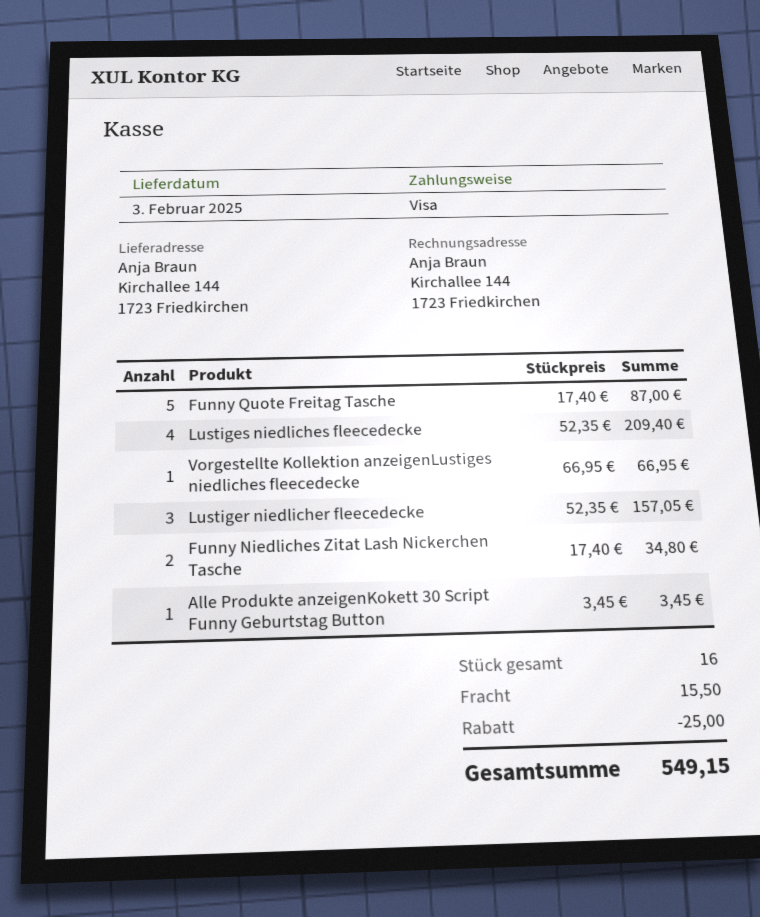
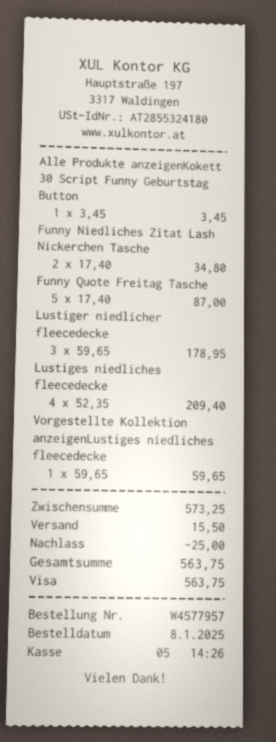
Vorgestellte Kollektion anzeigenLustiges niedliches fleecedecke: 1 x 66.95 = 66.95 -> 1 x 59.65 = 59.65
Lustiger niedlicher fleecedecke: 3 x 52.35 = 157.05 -> 3 x 59.65 = 178.95
total: 549.15 -> 563.75

